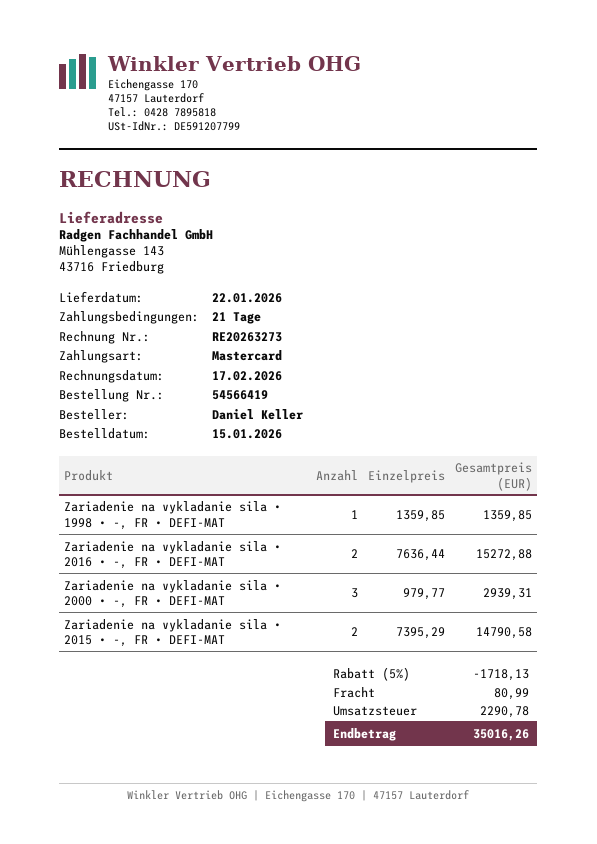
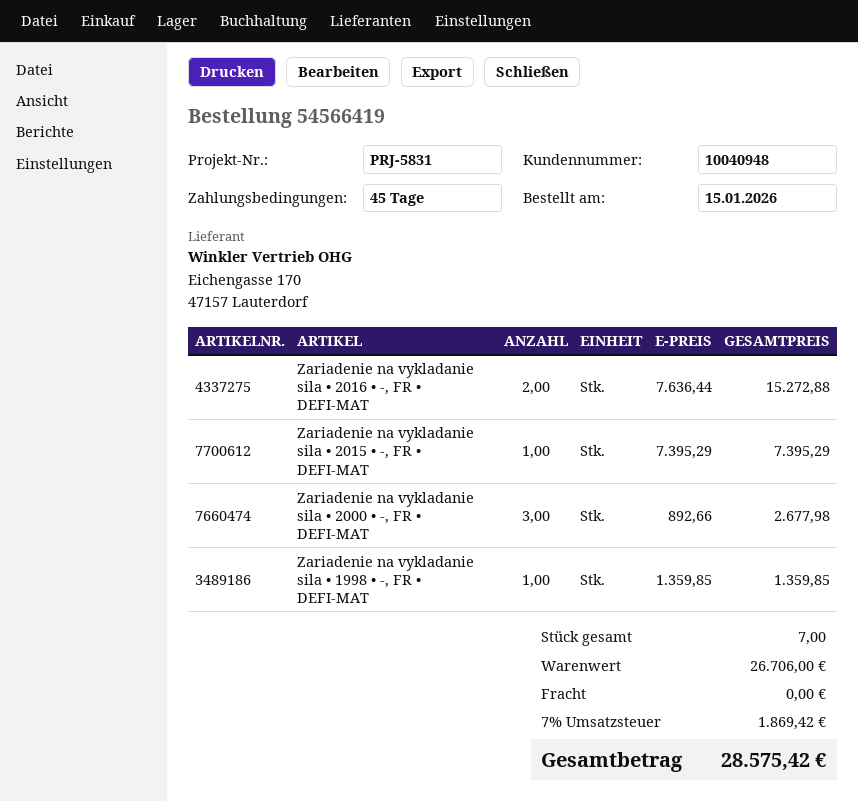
payment terms: 21 days -> 45 days
Zariadenie na vykladanie sila • 2000 • -, FR • DEFI-MAT: 3 x 979.77 = 2939.31 -> 3 x 892.66 = 2677.98
Zariadenie na vykladanie sila • 2015 • -, FR • DEFI-MAT: 2 x 7395.29 = 14790.58 -> 1 x 7395.29 = 7395.29
discount: 5% = 1718.13 -> none
shipping: 80.99 -> 0.00
tax: 2290.78 -> 1869.42
total: 35016.26 -> 28575.42

